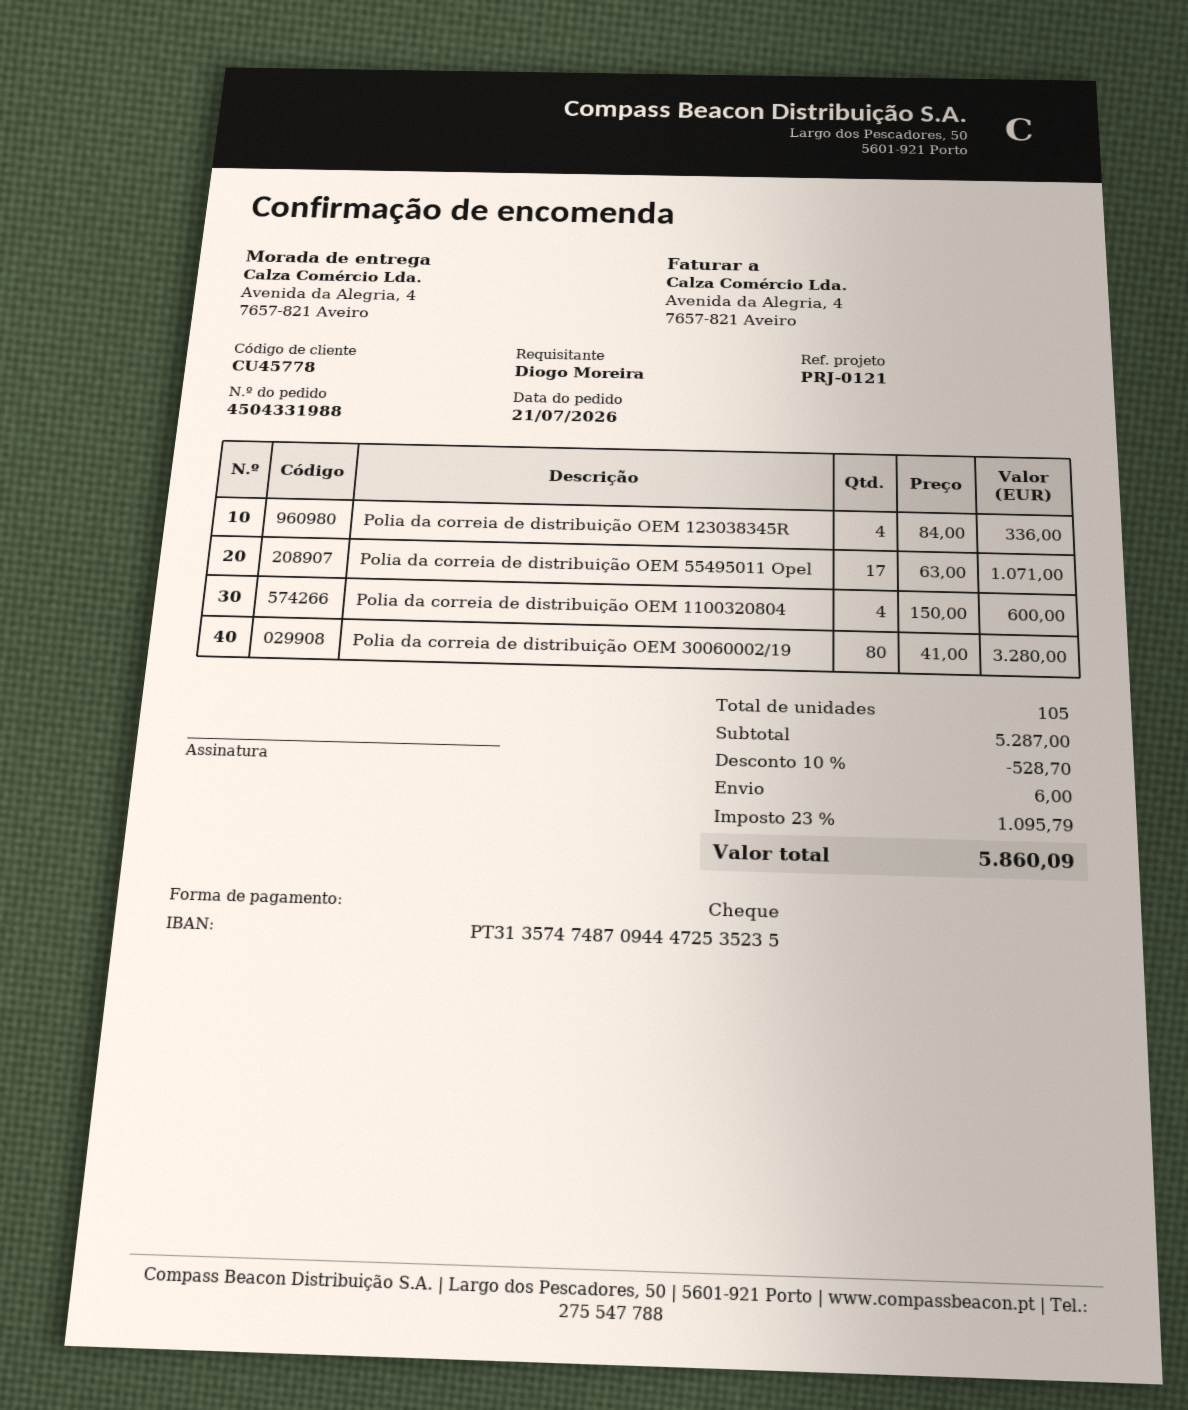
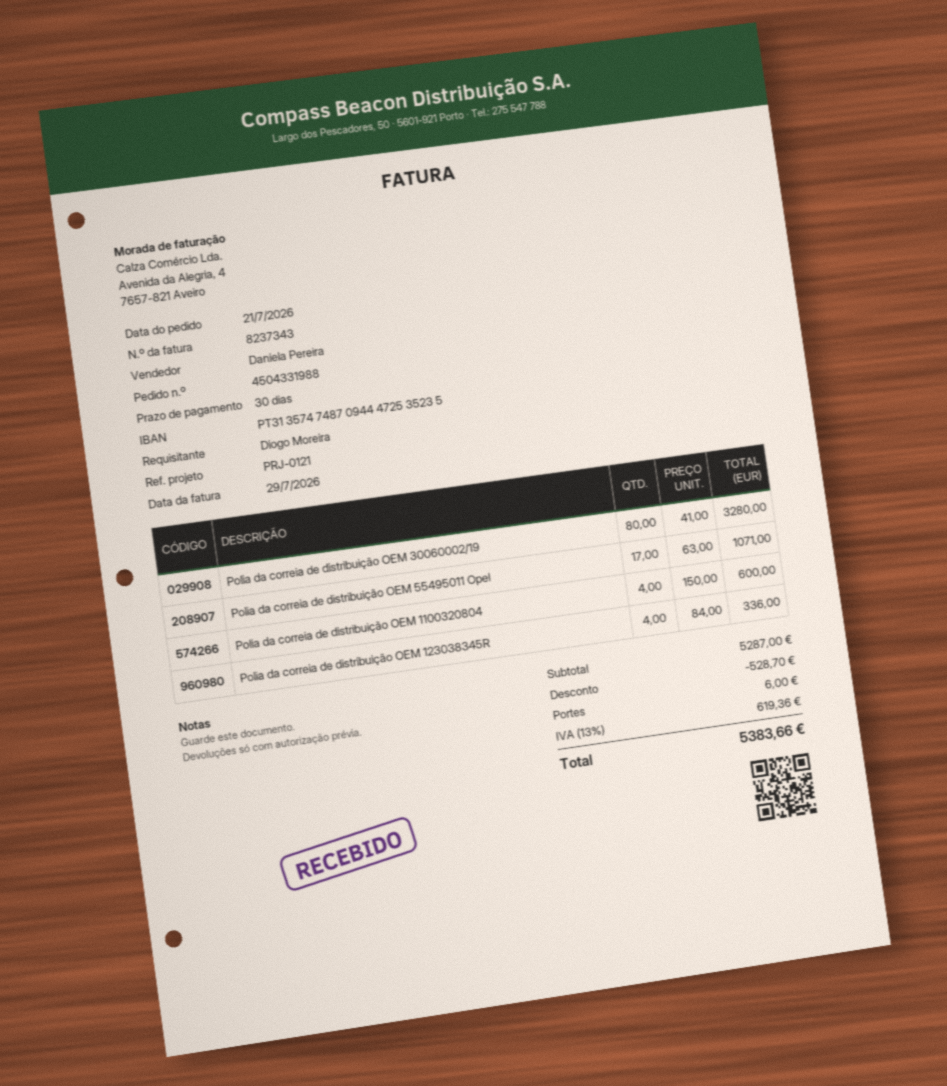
tax: 23% = 1095.79 -> 13% = 619.36
total: 5860.09 -> 5383.66

